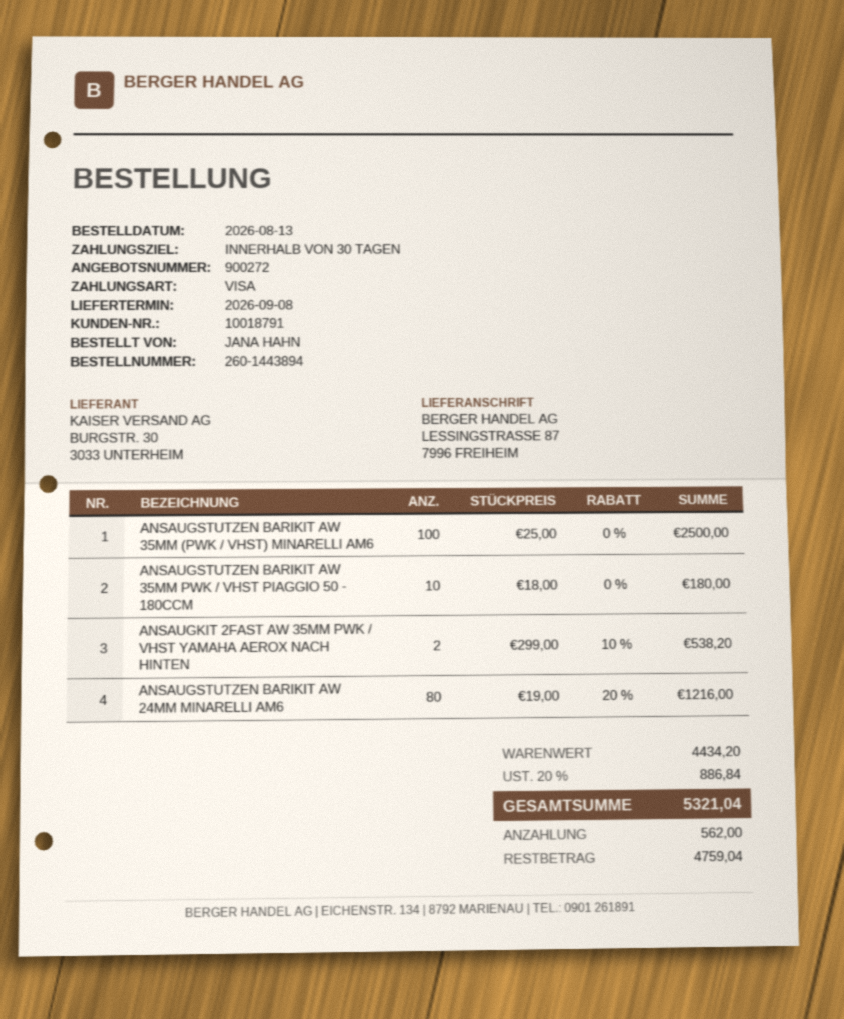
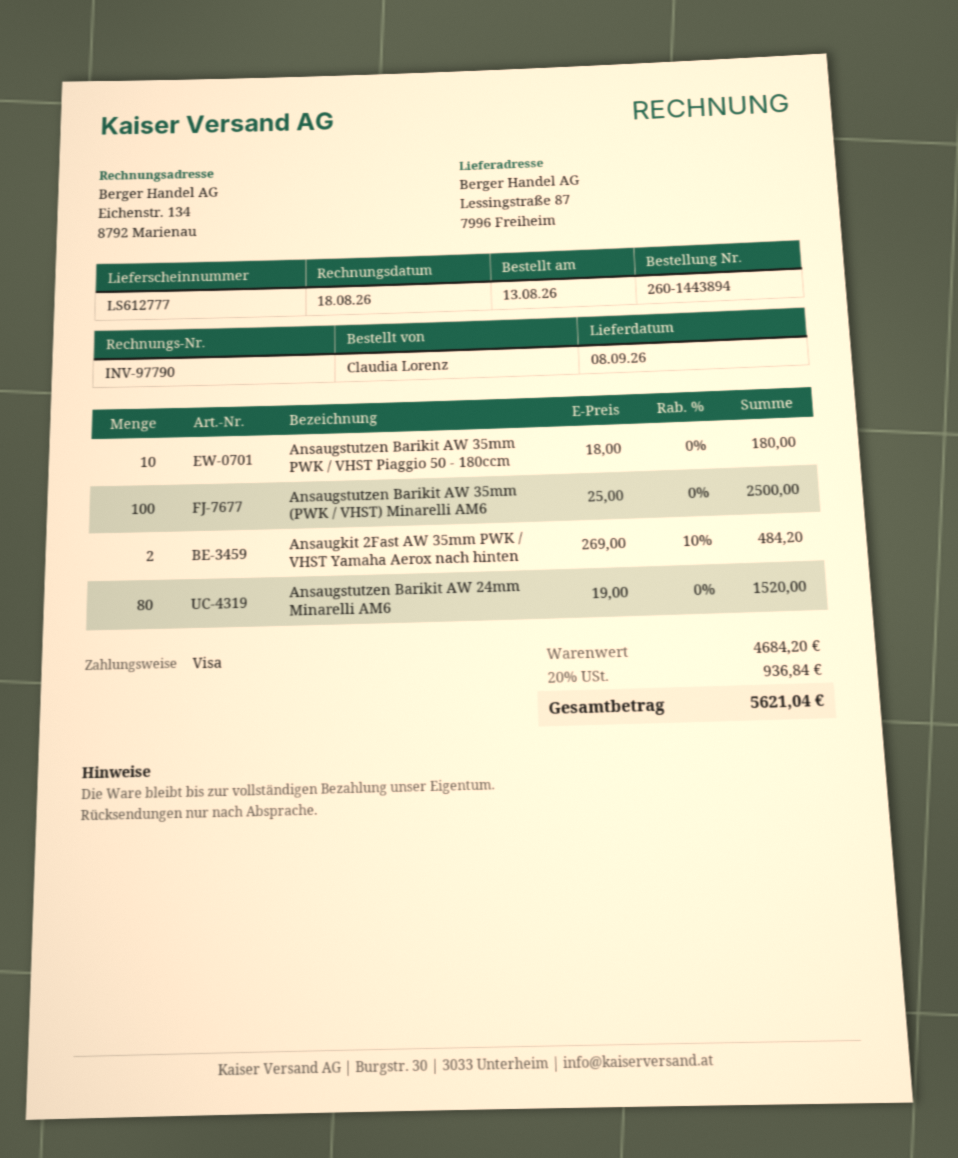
ordered by: JANA HAHN -> Claudia Lorenz
ANSAUGKIT 2FAST AW 35MM PWK / VHST YAMAHA AEROX NACH HINTEN: 2 x 299.00 - 10% = 538.20 -> 2 x 269.00 - 10% = 484.20
ANSAUGSTUTZEN BARIKIT AW 24MM MINARELLI AM6: 80 x 19.00 - 20% = 1216.00 -> 80 x 19.00 = 1520.00
subtotal: 4434.20 -> 4684.20
tax: 20% = 886.84 -> 20% = 936.84
total: 5321.04 -> 5621.04

